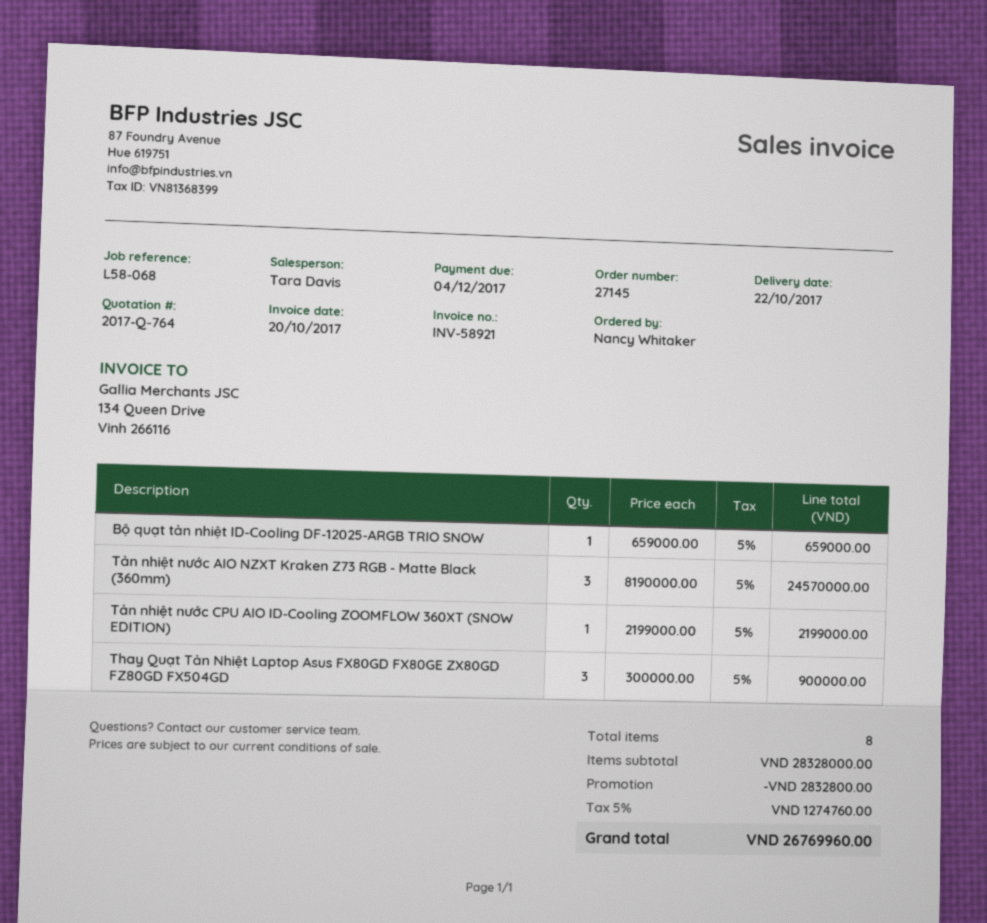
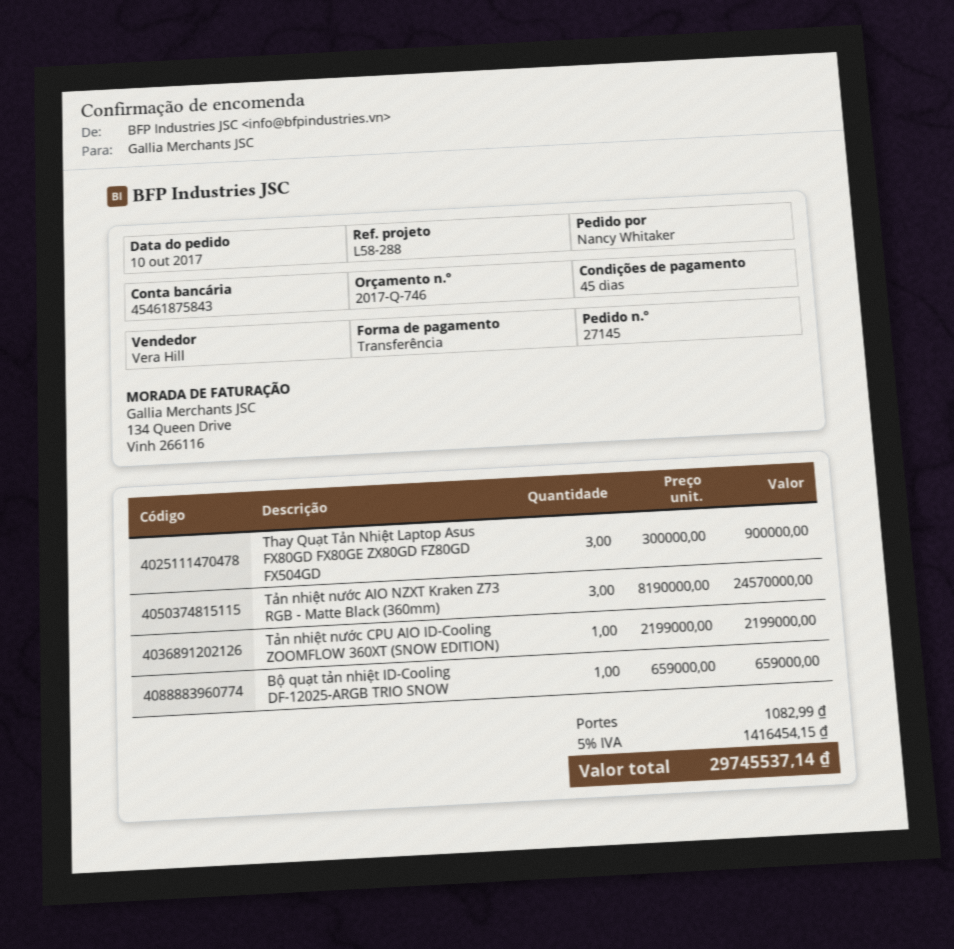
quote number: 2017-Q-764 -> 2017-Q-746
reference: L58-068 -> L58-288
sales rep: Tara Davis -> Vera Hill
discount: 2832800.00 -> none
shipping: none -> 1082.99
tax: 5% = 1274760.00 -> 5% = 1416454.15
total: 26769960.00 -> 29745537.14

